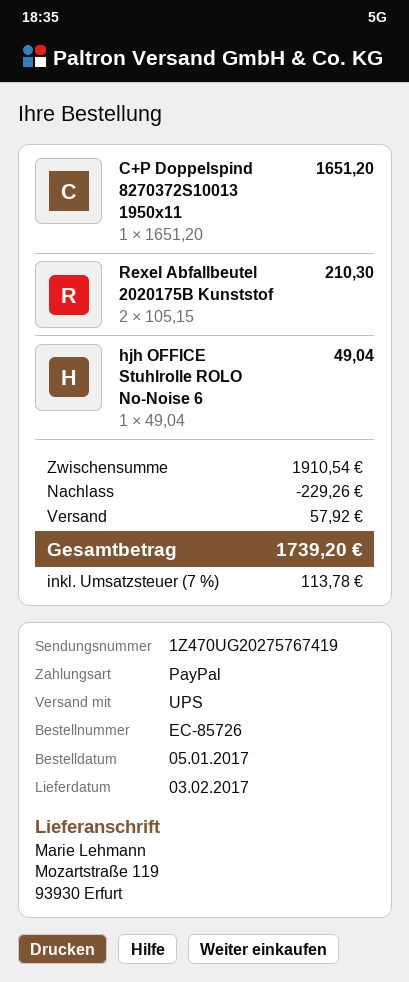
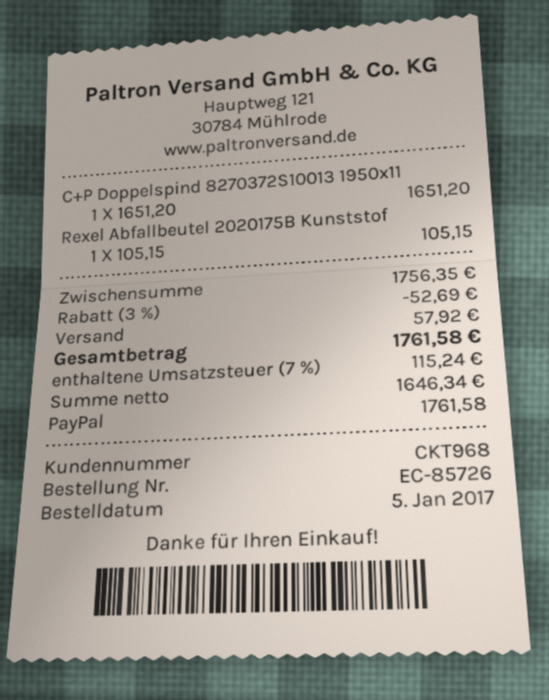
Rexel Abfallbeutel 2020175B Kunststof: 2 x 105.15 = 210.30 -> 1 x 105.15 = 105.15
hjh OFFICE Stuhlrolle ROLO No-Noise 6: 1 x 49.04 = 49.04 -> none
subtotal: 1910.54 -> 1756.35
discount: 229.26 -> 52.69
tax: 7% = 113.78 -> 7% = 115.24
total: 1739.20 -> 1761.58

